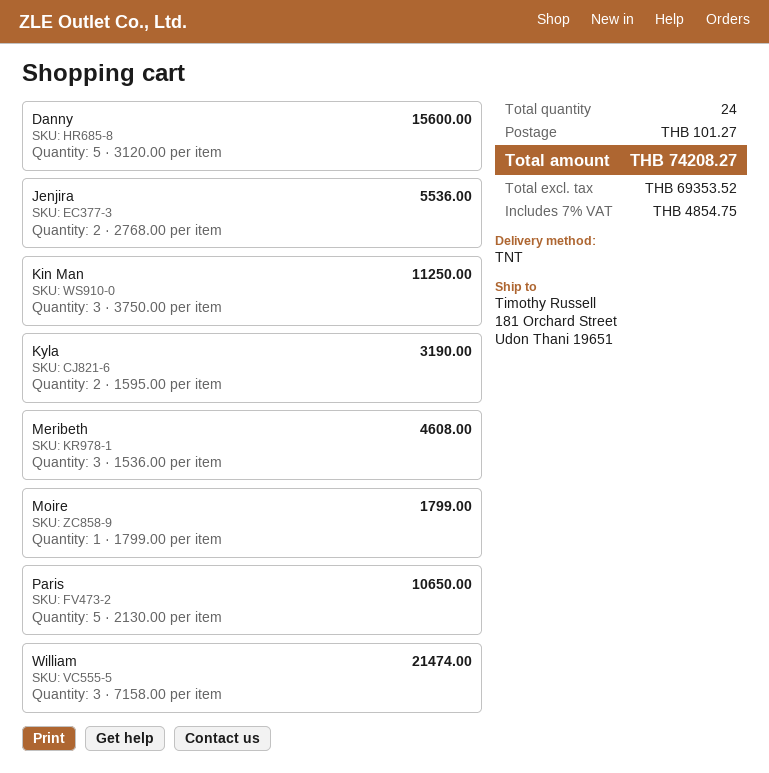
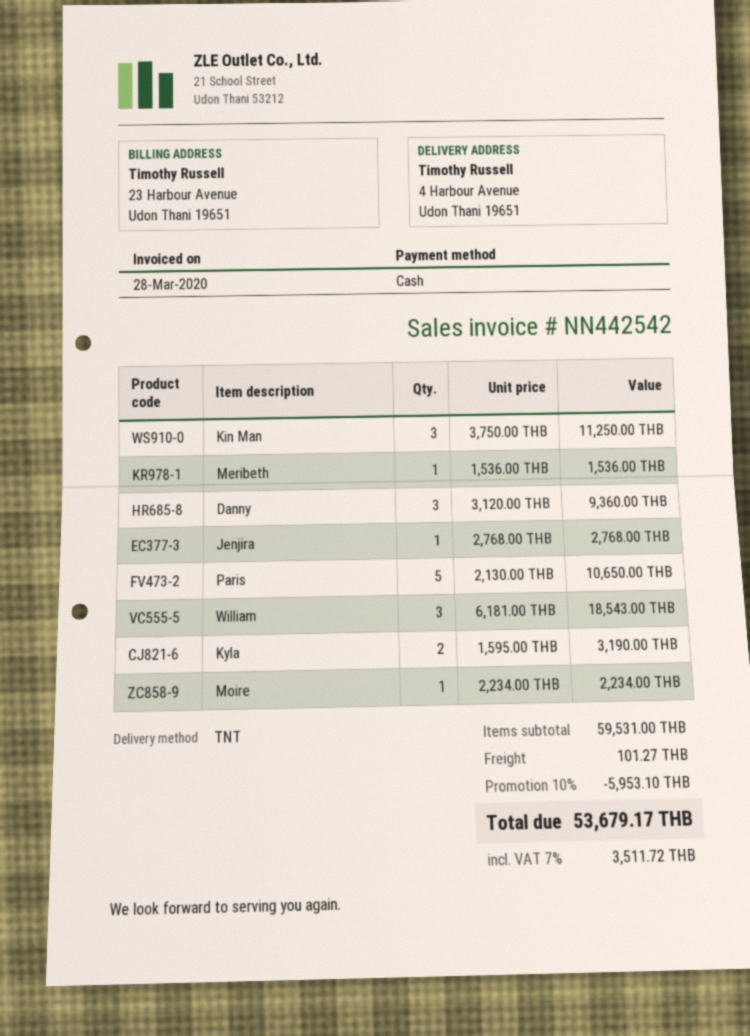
ship to: 181 Orchard Street, Udon Thani 19651 -> 4 Harbour Avenue, Udon Thani 19651
Danny: 5 x 3120.00 = 15600.00 -> 3 x 3120.00 = 9360.00
Jenjira: 2 x 2768.00 = 5536.00 -> 1 x 2768.00 = 2768.00
Meribeth: 3 x 1536.00 = 4608.00 -> 1 x 1536.00 = 1536.00
Moire: 1 x 1799.00 = 1799.00 -> 1 x 2234.00 = 2234.00
William: 3 x 7158.00 = 21474.00 -> 3 x 6181.00 = 18543.00
discount: none -> 10% = 5953.10
tax: 7% = 4854.75 -> 7% = 3511.72
total: 74208.27 -> 53679.17

